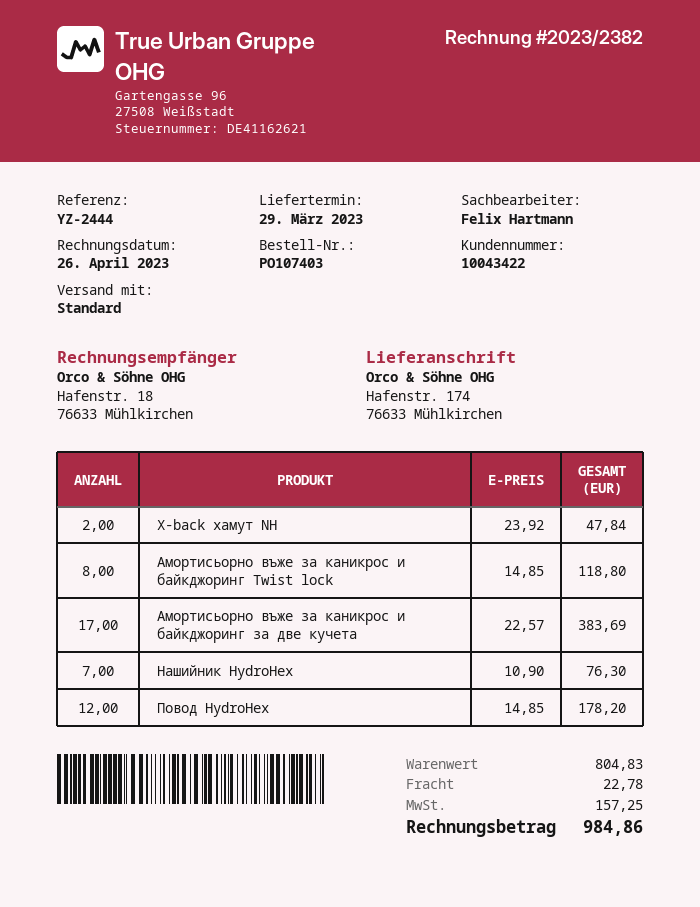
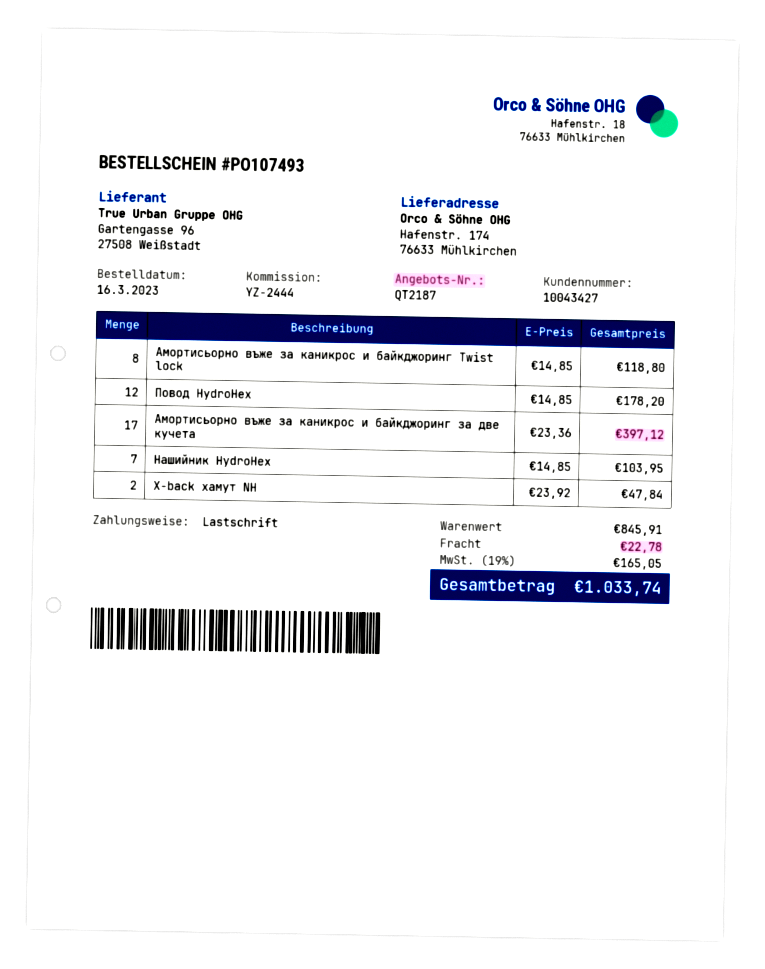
order number: PO107403 -> PO107493
customer number: 10043422 -> 10043427
Амортисьорнo въже за каникрос и байкджоринг за две кучета: 17 x 22.57 = 383.69 -> 17 x 23.36 = 397.12
Нашийник HydroHex: 7 x 10.90 = 76.30 -> 7 x 14.85 = 103.95
subtotal: 804.83 -> 845.91
tax: 157.25 -> 165.05
total: 984.86 -> 1033.74

